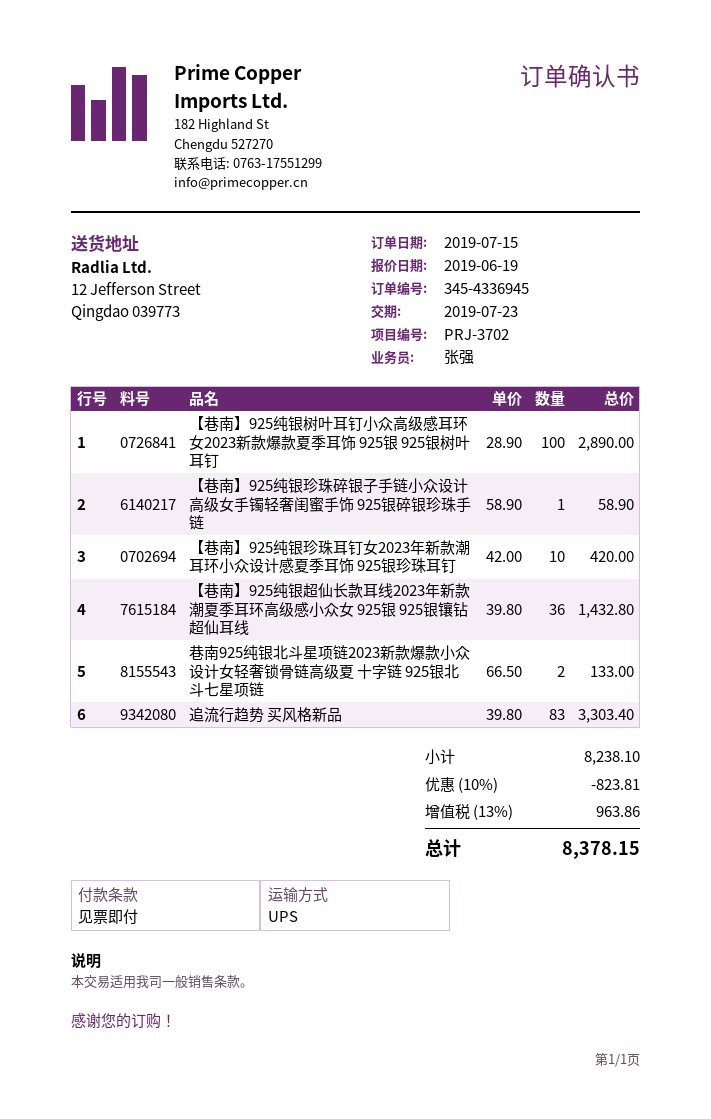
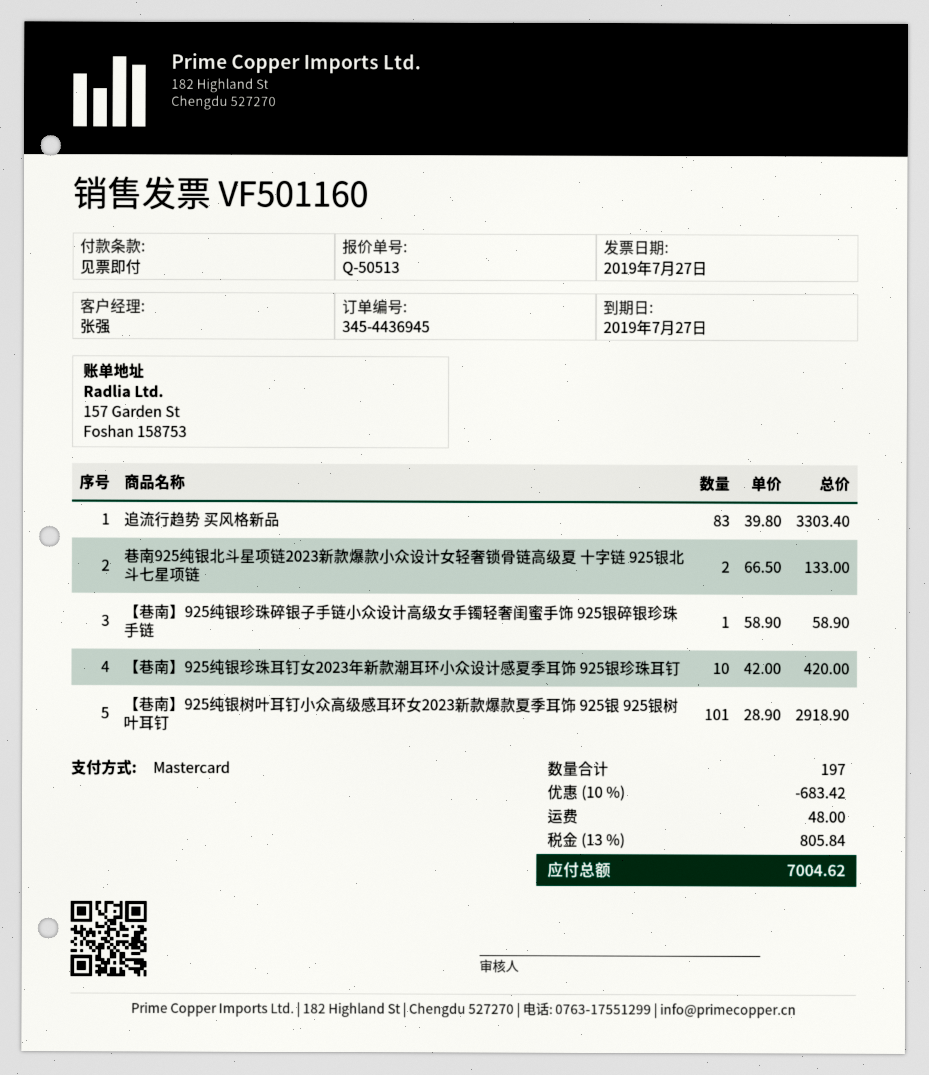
order number: 345-4336945 -> 345-4436945
【巷南】925纯银树叶耳钉小众高级感耳环女2023新款爆款夏季耳饰 925银 925银树叶耳钉: 100 x 28.90 = 2890.00 -> 101 x 28.90 = 2918.90
【巷南】925纯银超仙长款耳线2023年新款潮夏季耳环高级感小众女 925银 925银镶钻超仙耳线: 36 x 39.80 = 1432.80 -> none
discount: 10% = 823.81 -> 10% = 683.42
shipping: none -> 48.00
tax: 13% = 963.86 -> 13% = 805.84
total: 8378.15 -> 7004.62

